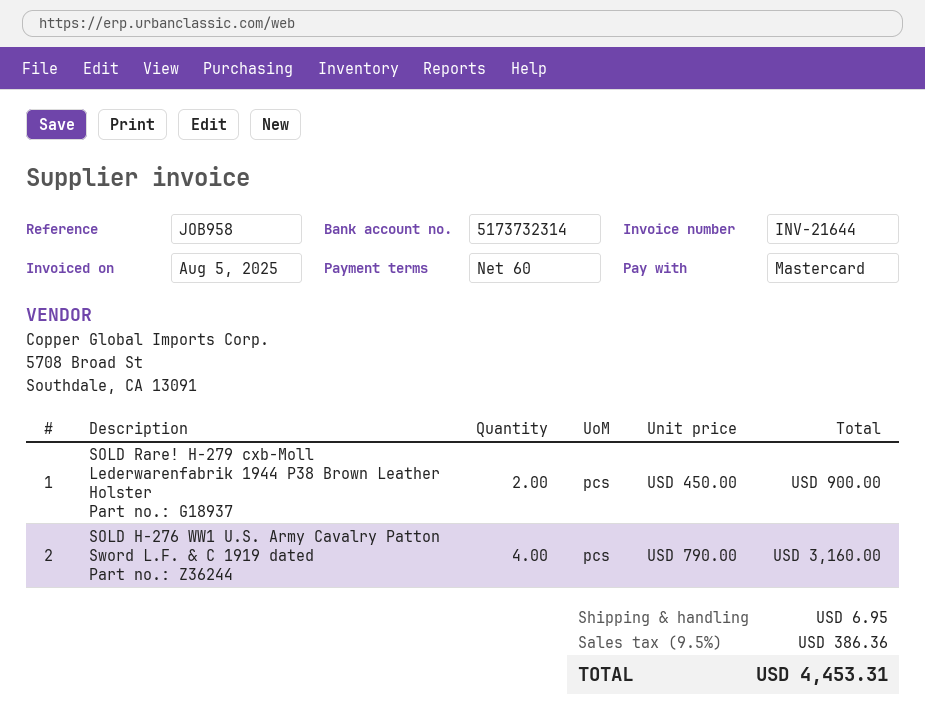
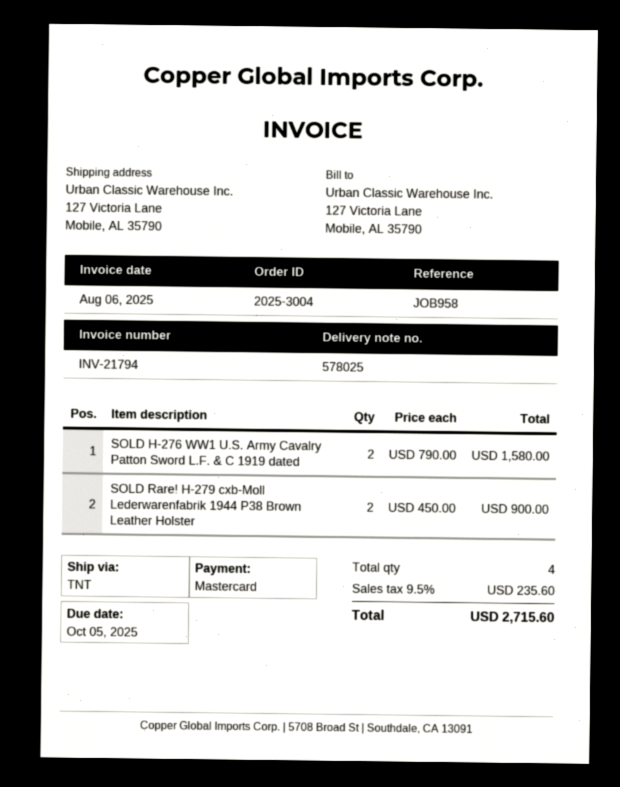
invoice number: INV-21644 -> INV-21794
invoice date: 2025-08-05 -> 2025-08-06
SOLD H-276 WW1 U.S. Army Cavalry Patton Sword L.F. & C 1919 dated: 4 x 790.00 = 3160.00 -> 2 x 790.00 = 1580.00
shipping: 6.95 -> none
tax: 9.5% = 386.36 -> 9.5% = 235.60
total: 4453.31 -> 2715.60

